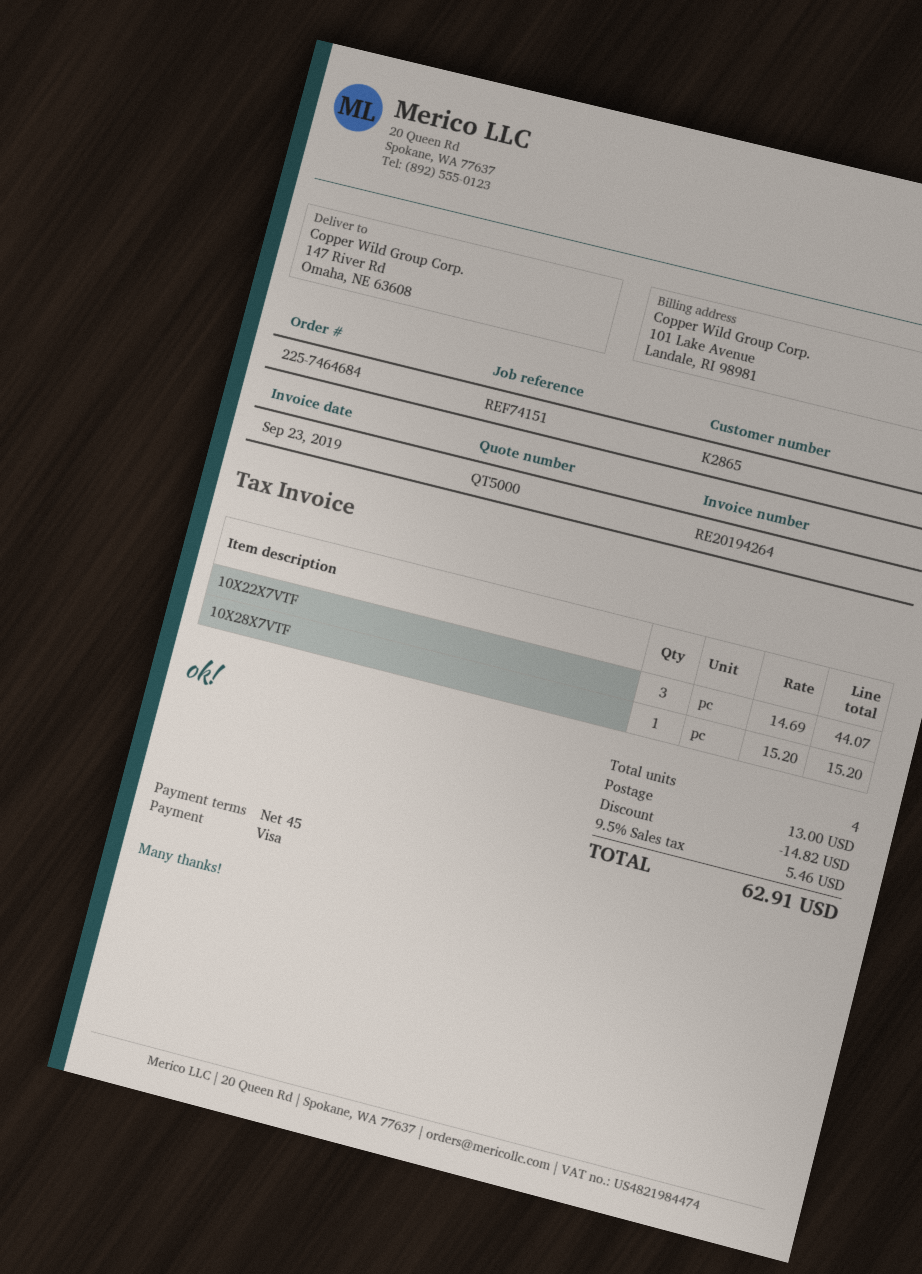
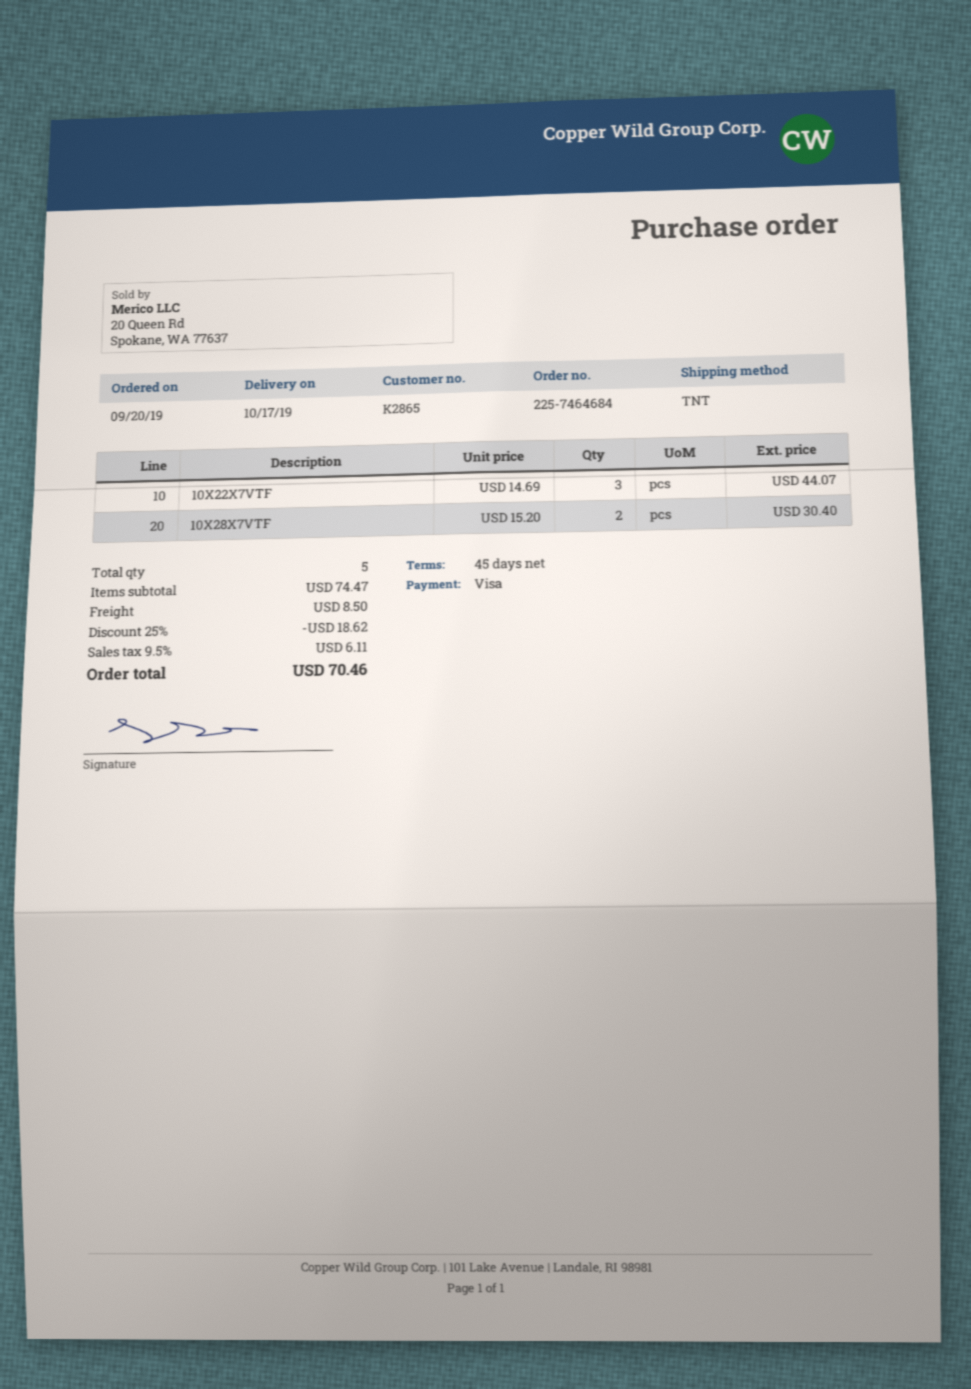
10X28X7VTF: 1 x 15.20 = 15.20 -> 2 x 15.20 = 30.40
total quantity: 4 -> 5
discount: 14.82 -> 18.62
shipping: 13.00 -> 8.50
tax: 9.5% = 5.46 -> 9.5% = 6.11
total: 62.91 -> 70.46

